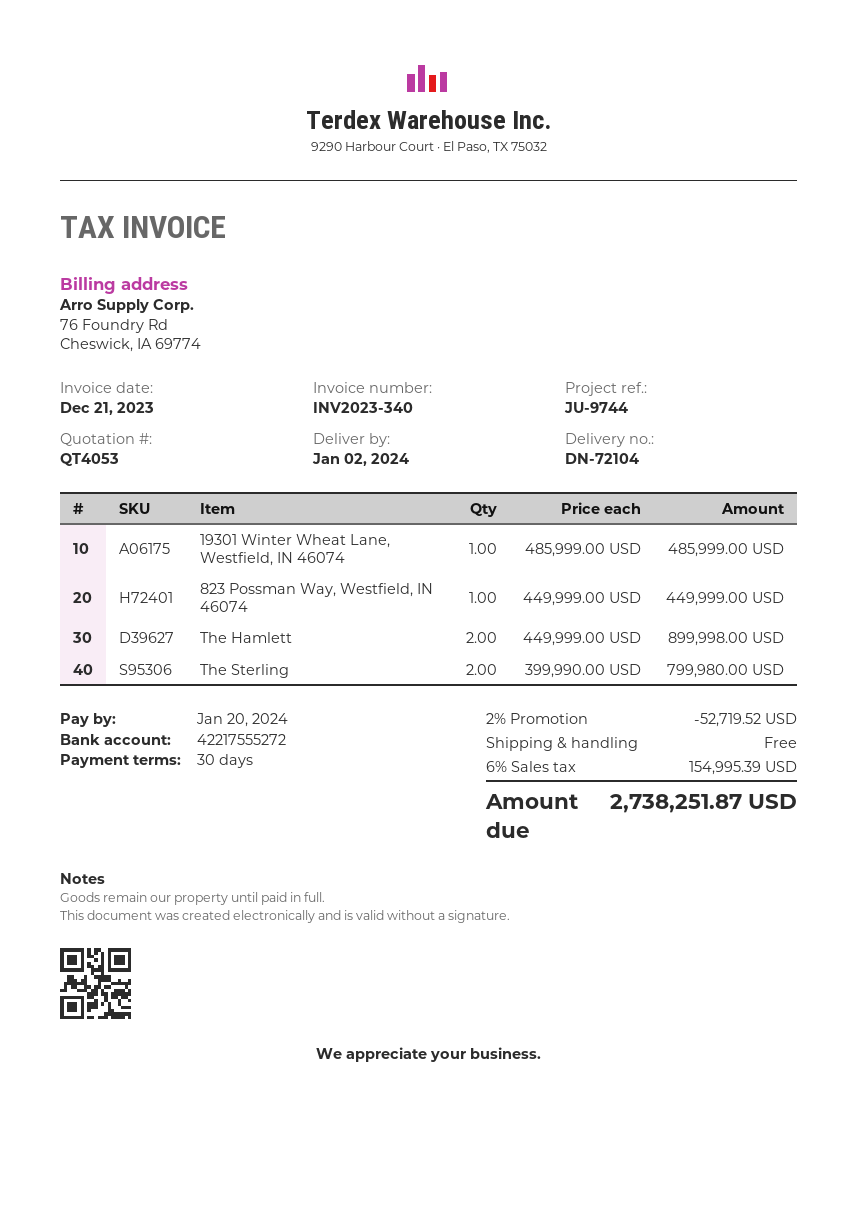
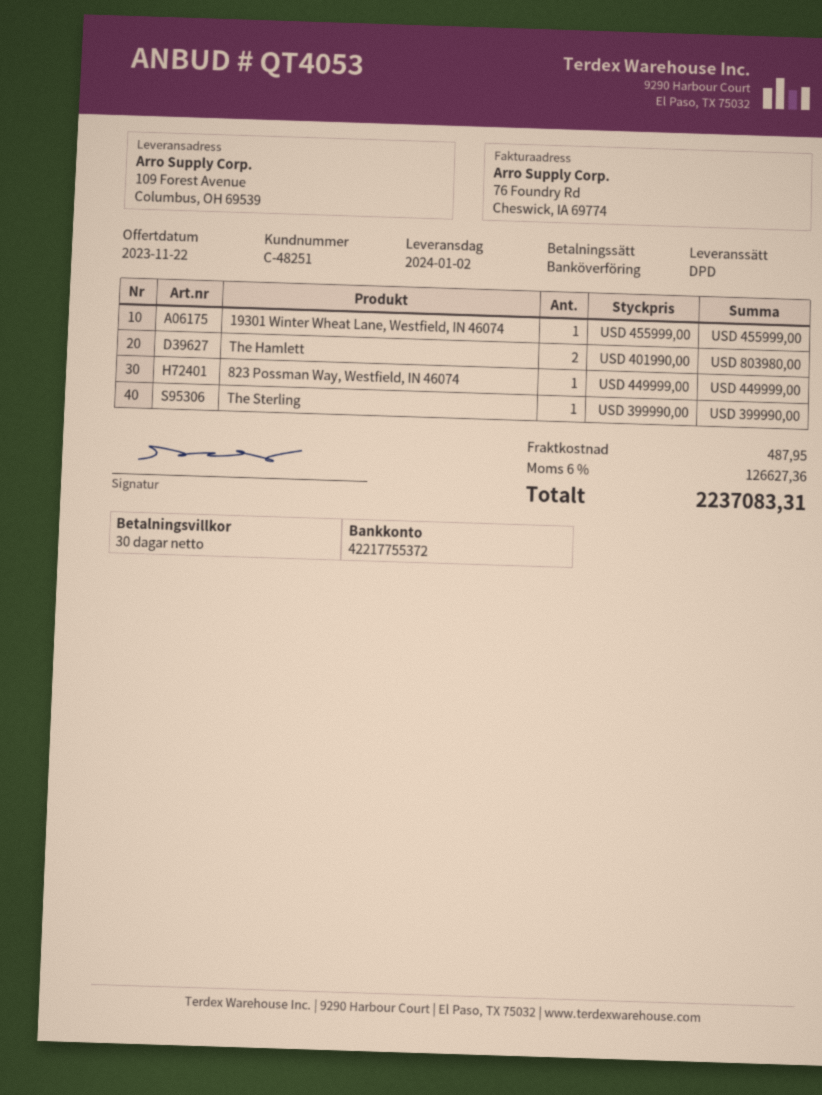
bank account: 42217555272 -> 42217755372
19301 Winter Wheat Lane, Westfield, IN 46074: 1 x 485999.00 = 485999.00 -> 1 x 455999.00 = 455999.00
The Hamlett: 2 x 449999.00 = 899998.00 -> 2 x 401990.00 = 803980.00
The Sterling: 2 x 399990.00 = 799980.00 -> 1 x 399990.00 = 399990.00
discount: 2% = 52719.52 -> none
shipping: 0.00 -> 487.95
tax: 6% = 154995.39 -> 6% = 126627.36
total: 2738251.87 -> 2237083.31

